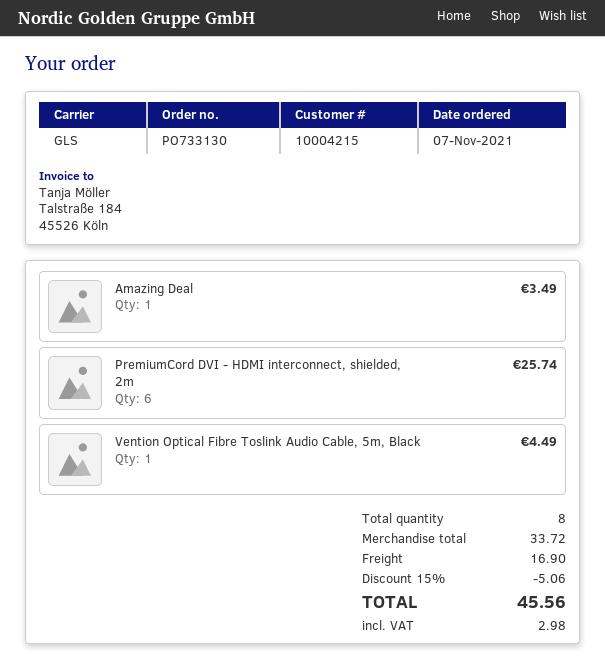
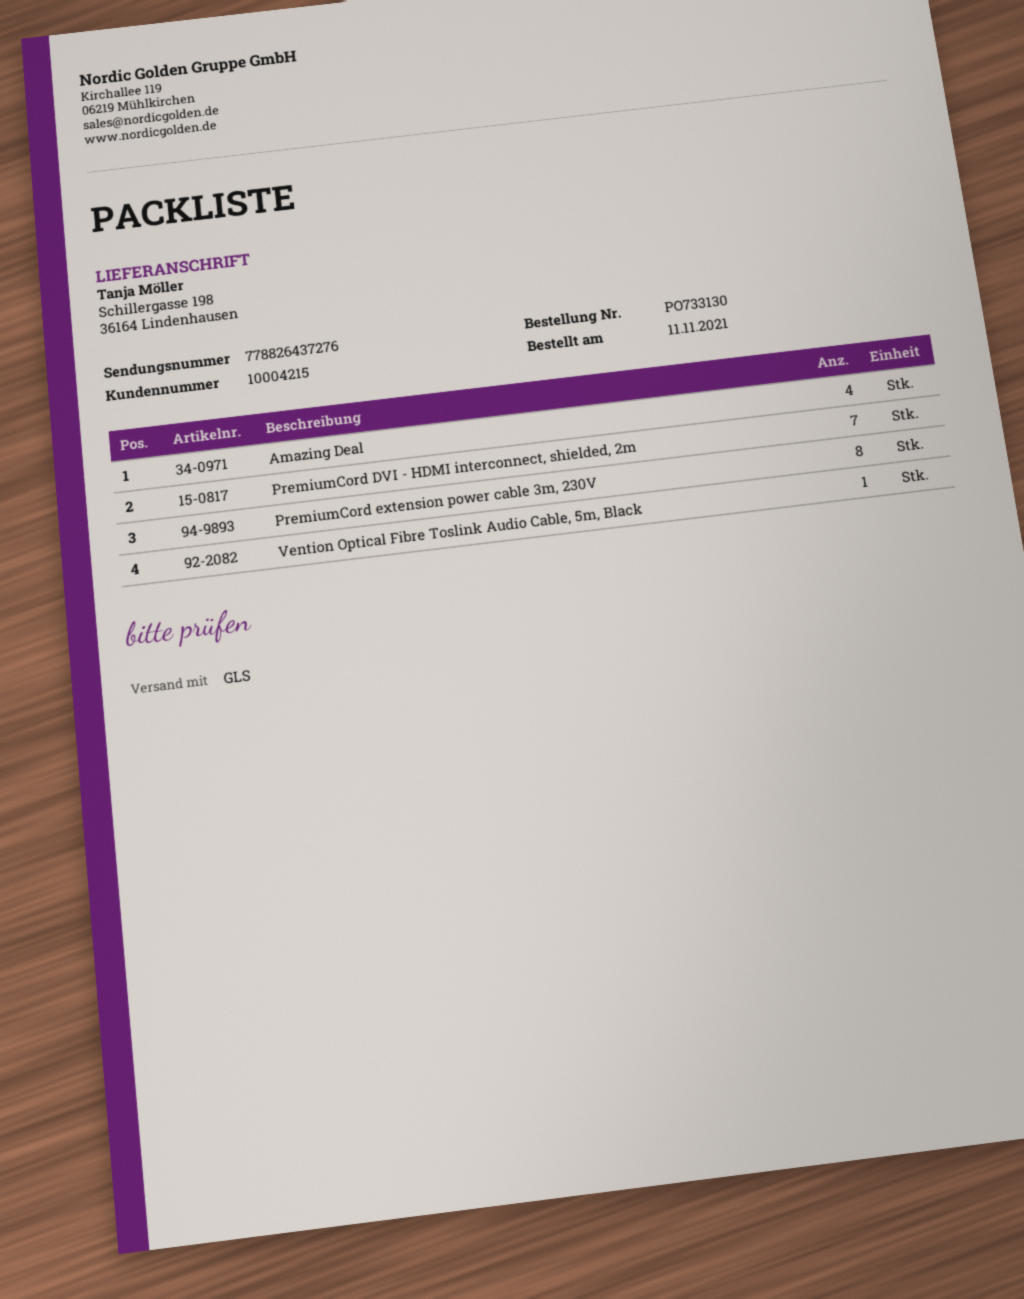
order date: 2021-11-07 -> 2021-11-11
Amazing Deal: 1 -> 4
PremiumCord DVI - HDMI interconnect, shielded, 2m: 6 -> 7
PremiumCord extension power cable 3m, 230V: none -> 8

